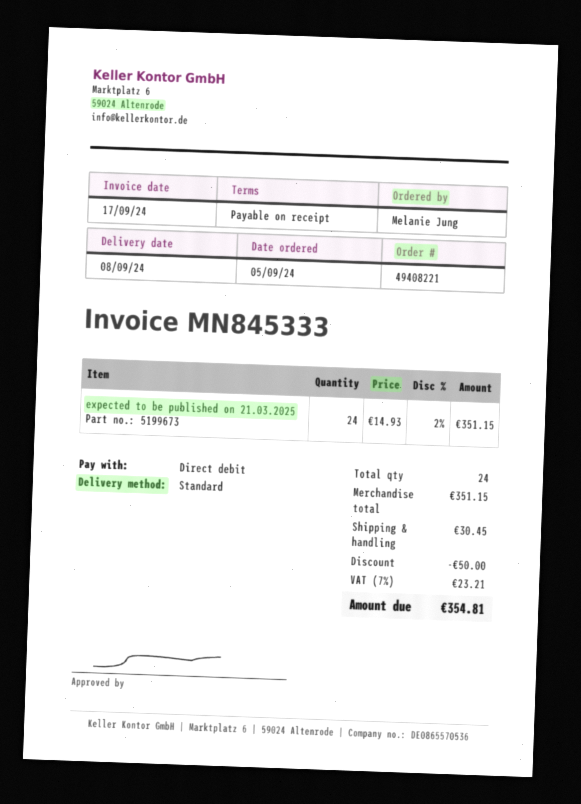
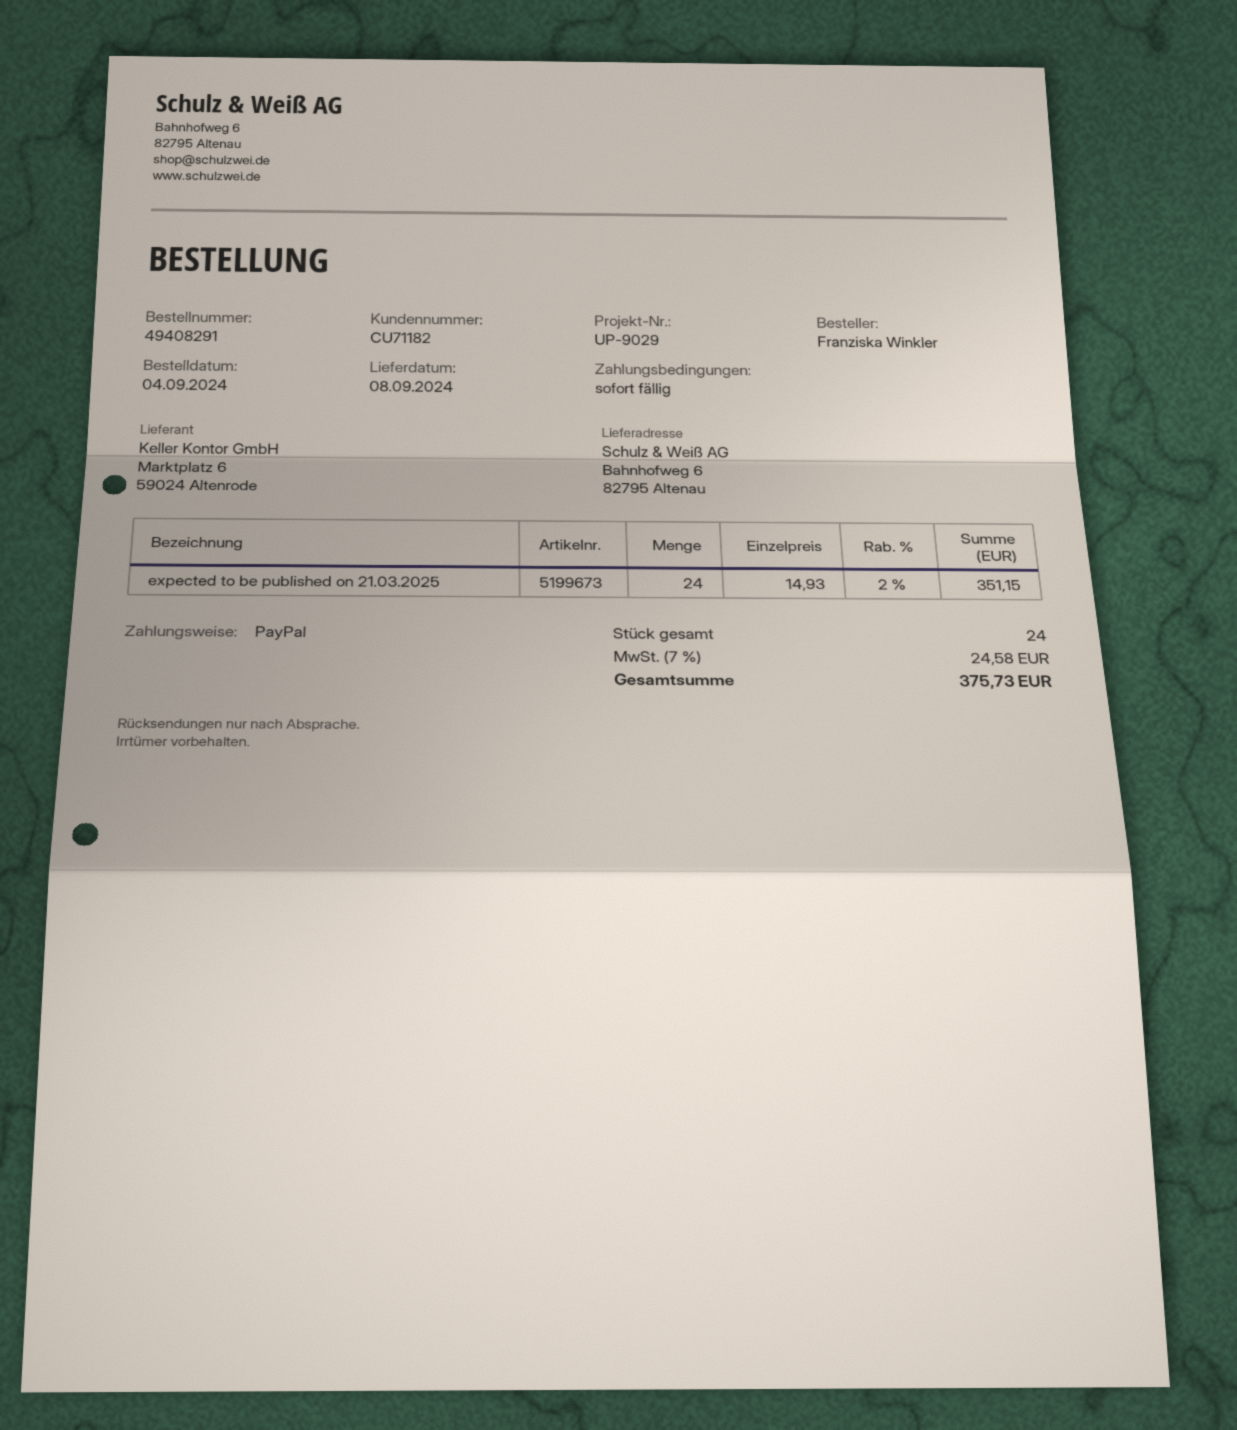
order number: 49408221 -> 49408291
order date: 2024-09-05 -> 2024-09-04
ordered by: Melanie Jung -> Franziska Winkler
payment method: direct debit -> PayPal
discount: 50.00 -> none
shipping: 30.45 -> none
tax: 7% = 23.21 -> 7% = 24.58
total: 354.81 -> 375.73

